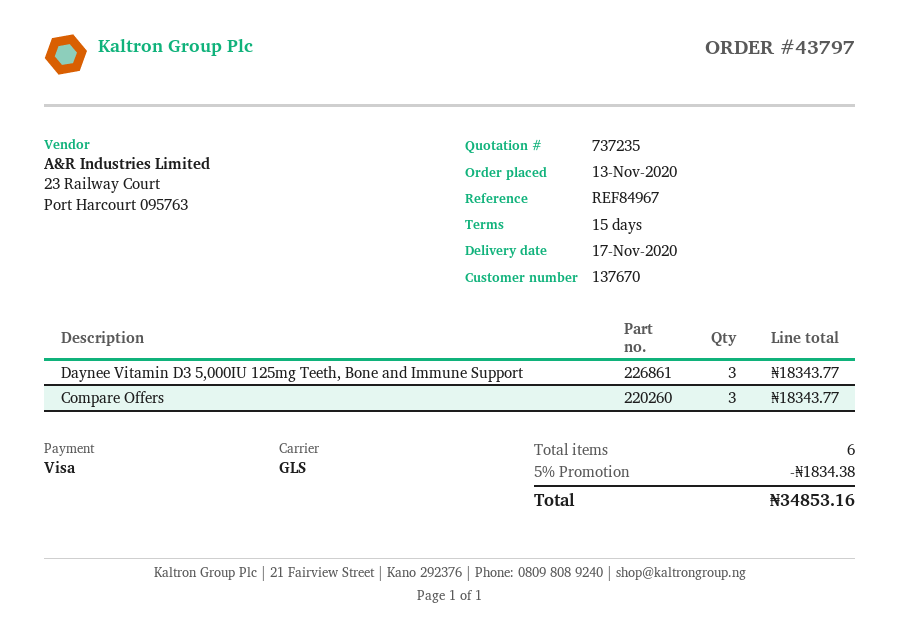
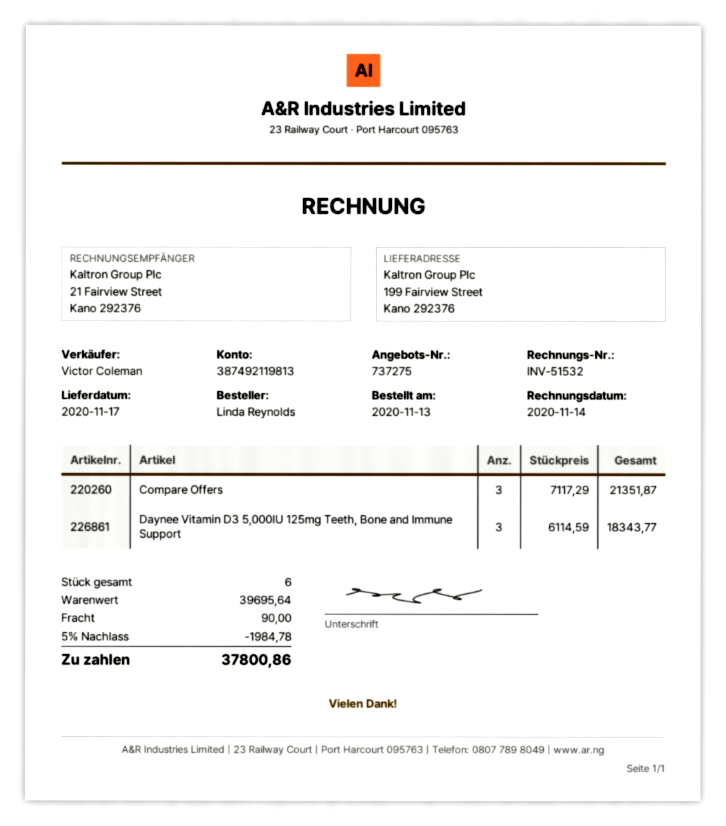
quote number: 737235 -> 737275
Compare Offers: 3 for 18343.77 -> 3 for 21351.87
discount: 5% = 1834.38 -> 5% = 1984.78
shipping: none -> 90.00
total: 34853.16 -> 37800.86

